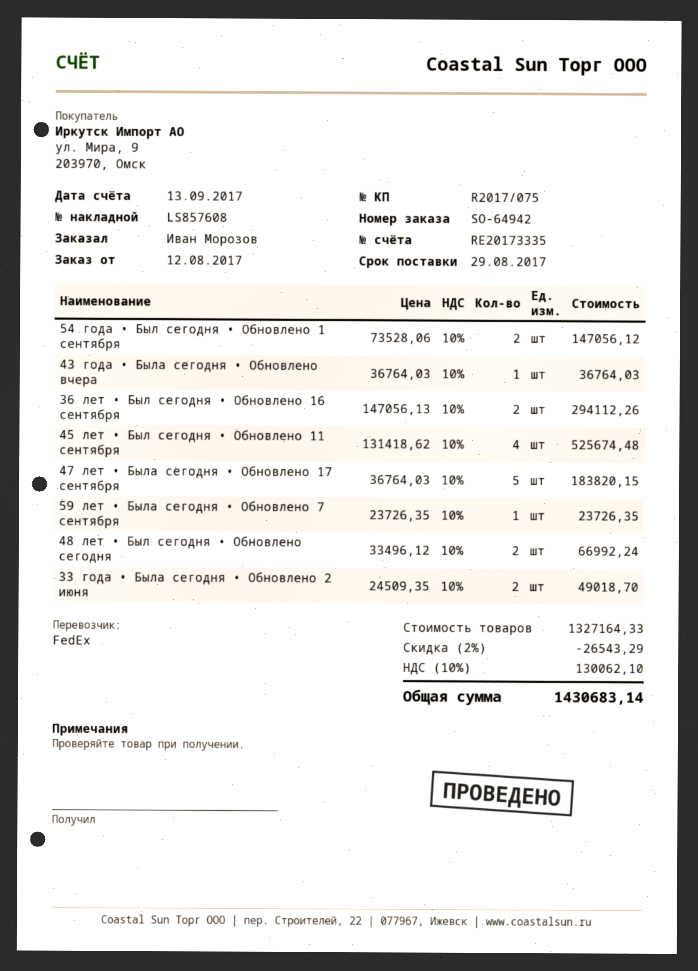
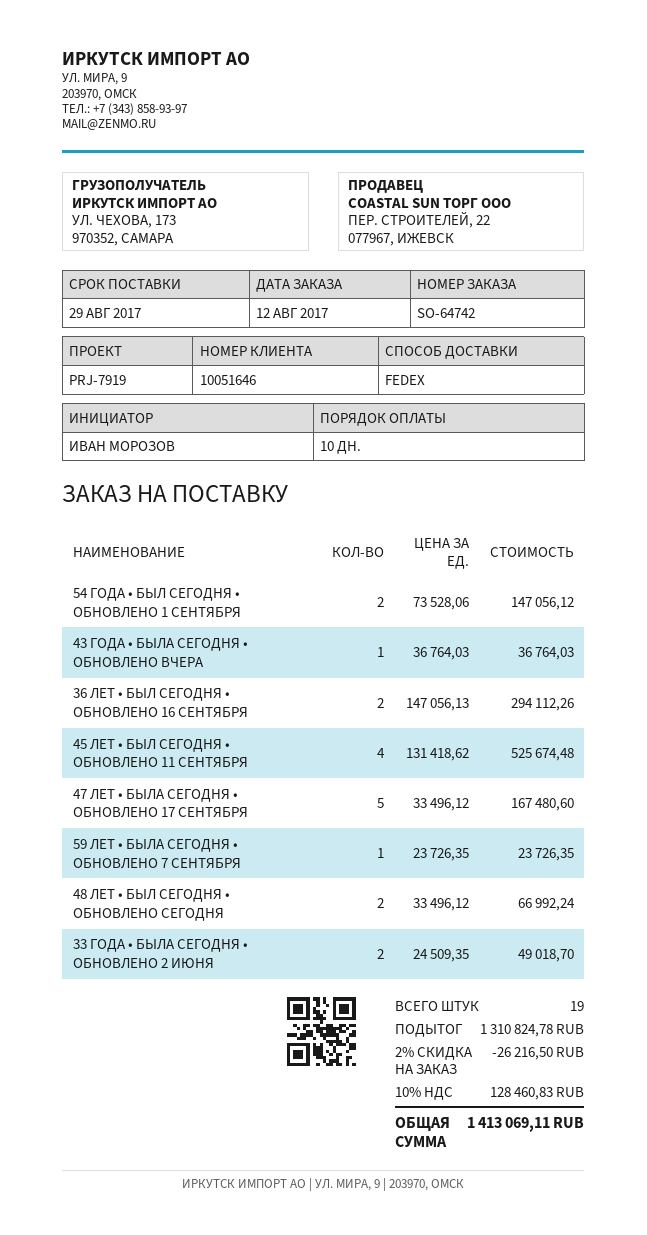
order number: SO-64942 -> SO-64742
47 лет • Была сегодня • Обновлено 17 сентября: 5 x 36764.03 = 183820.15 -> 5 x 33496.12 = 167480.60
subtotal: 1327164.33 -> 1310824.78
discount: 2% = 26543.29 -> 2% = 26216.50
tax: 10% = 130062.10 -> 10% = 128460.83
total: 1430683.14 -> 1413069.11

